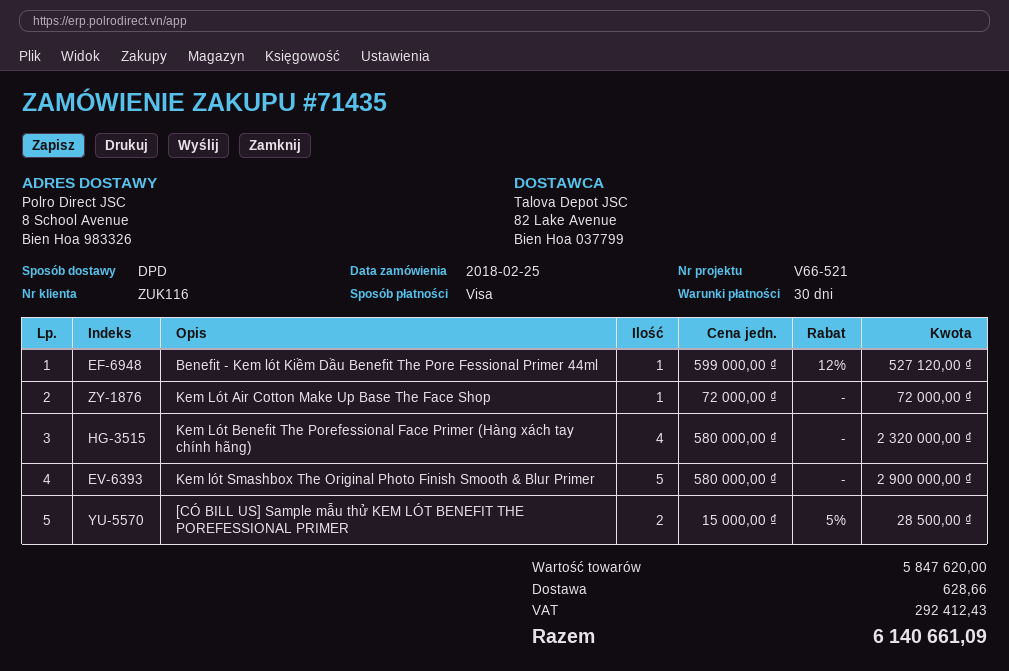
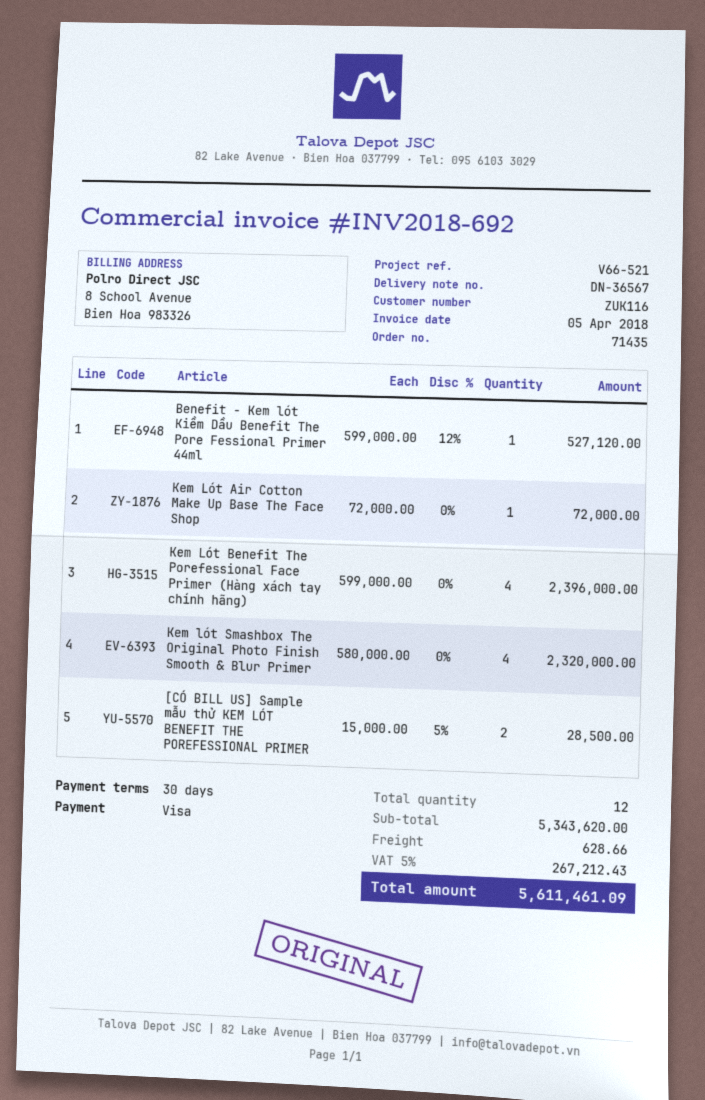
Kem Lót Benefit The Porefessional Face Primer (Hàng xách tay chính hãng): 4 x 580000.00 = 2320000.00 -> 4 x 599000.00 = 2396000.00
Kem lót Smashbox The Original Photo Finish Smooth & Blur Primer: 5 x 580000.00 = 2900000.00 -> 4 x 580000.00 = 2320000.00
subtotal: 5847620.00 -> 5343620.00
tax: 292412.43 -> 267212.43
total: 6140661.09 -> 5611461.09

